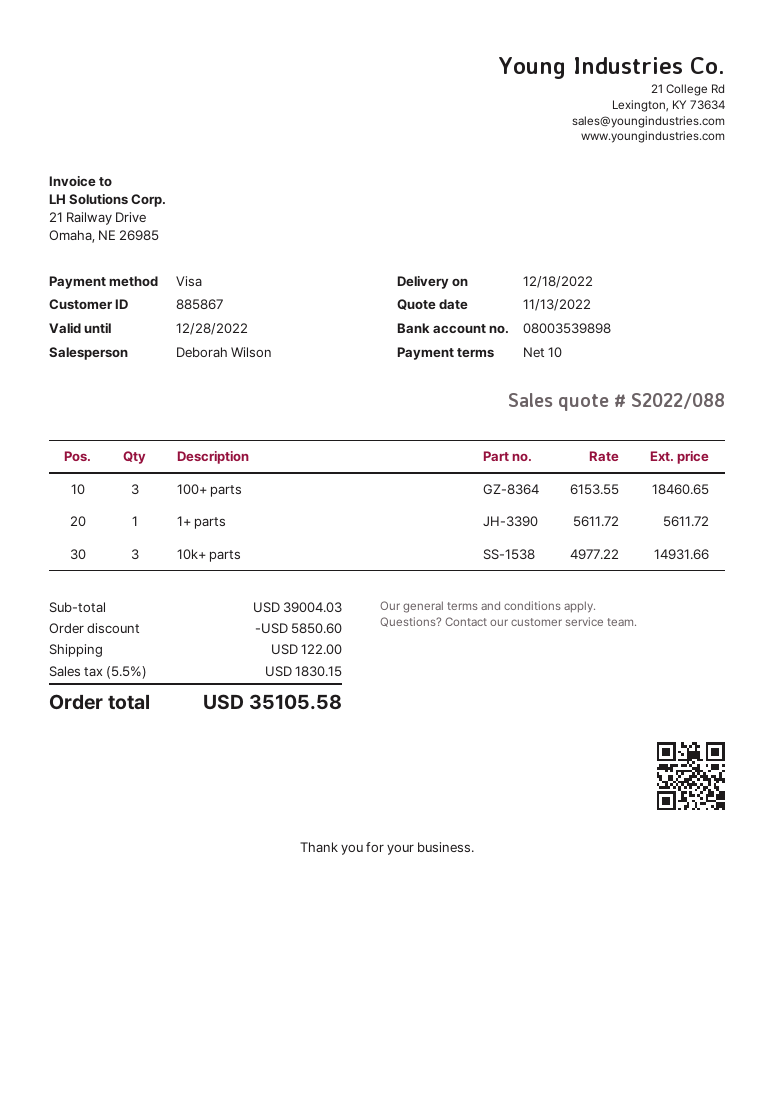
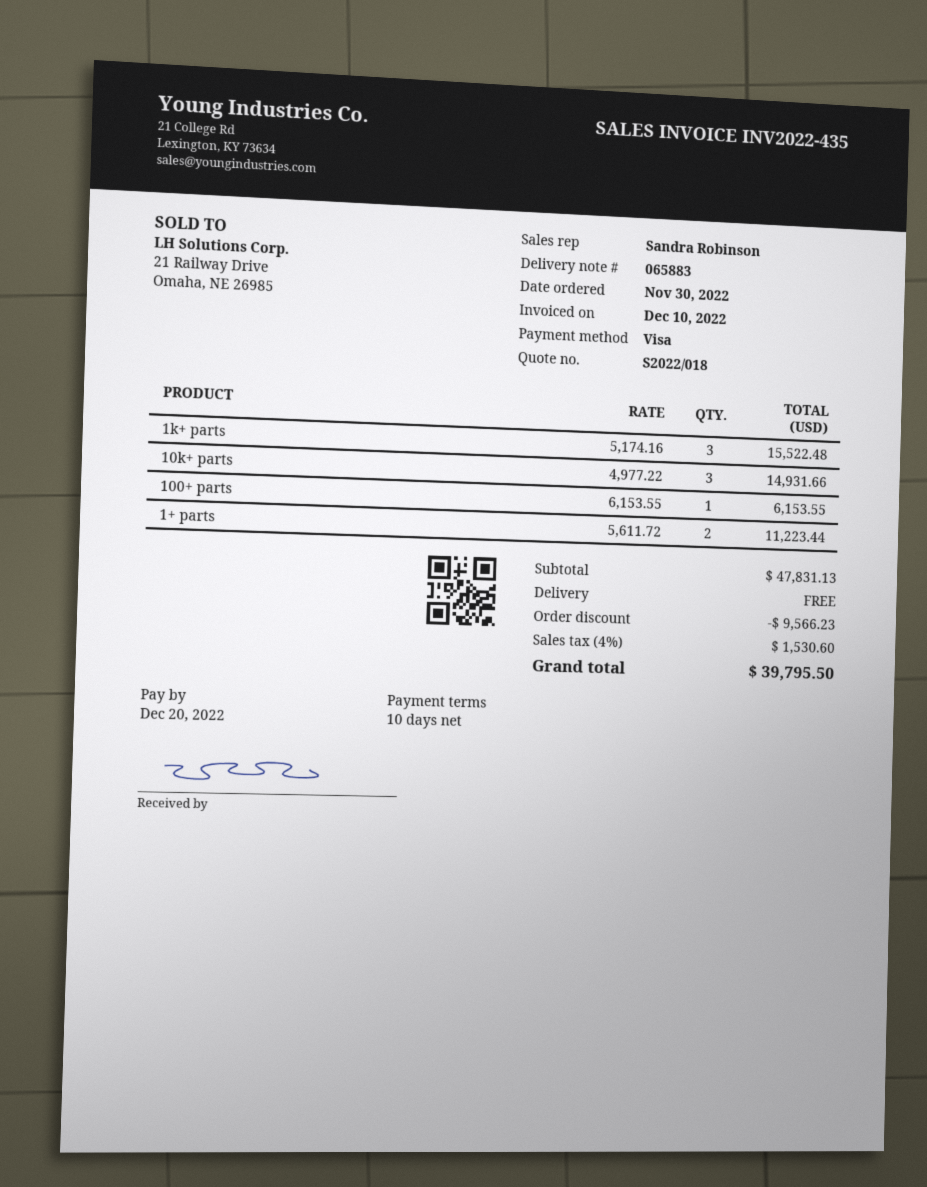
quote number: S2022/088 -> S2022/018
sales rep: Deborah Wilson -> Sandra Robinson
100+ parts: 3 x 6153.55 = 18460.65 -> 1 x 6153.55 = 6153.55
1+ parts: 1 x 5611.72 = 5611.72 -> 2 x 5611.72 = 11223.44
1k+ parts: none -> 3 x 5174.16 = 15522.48
subtotal: 39004.03 -> 47831.13
discount: 5850.60 -> 9566.23
shipping: 122.00 -> 0.00
tax: 5.5% = 1830.15 -> 4% = 1530.60
total: 35105.58 -> 39795.50

